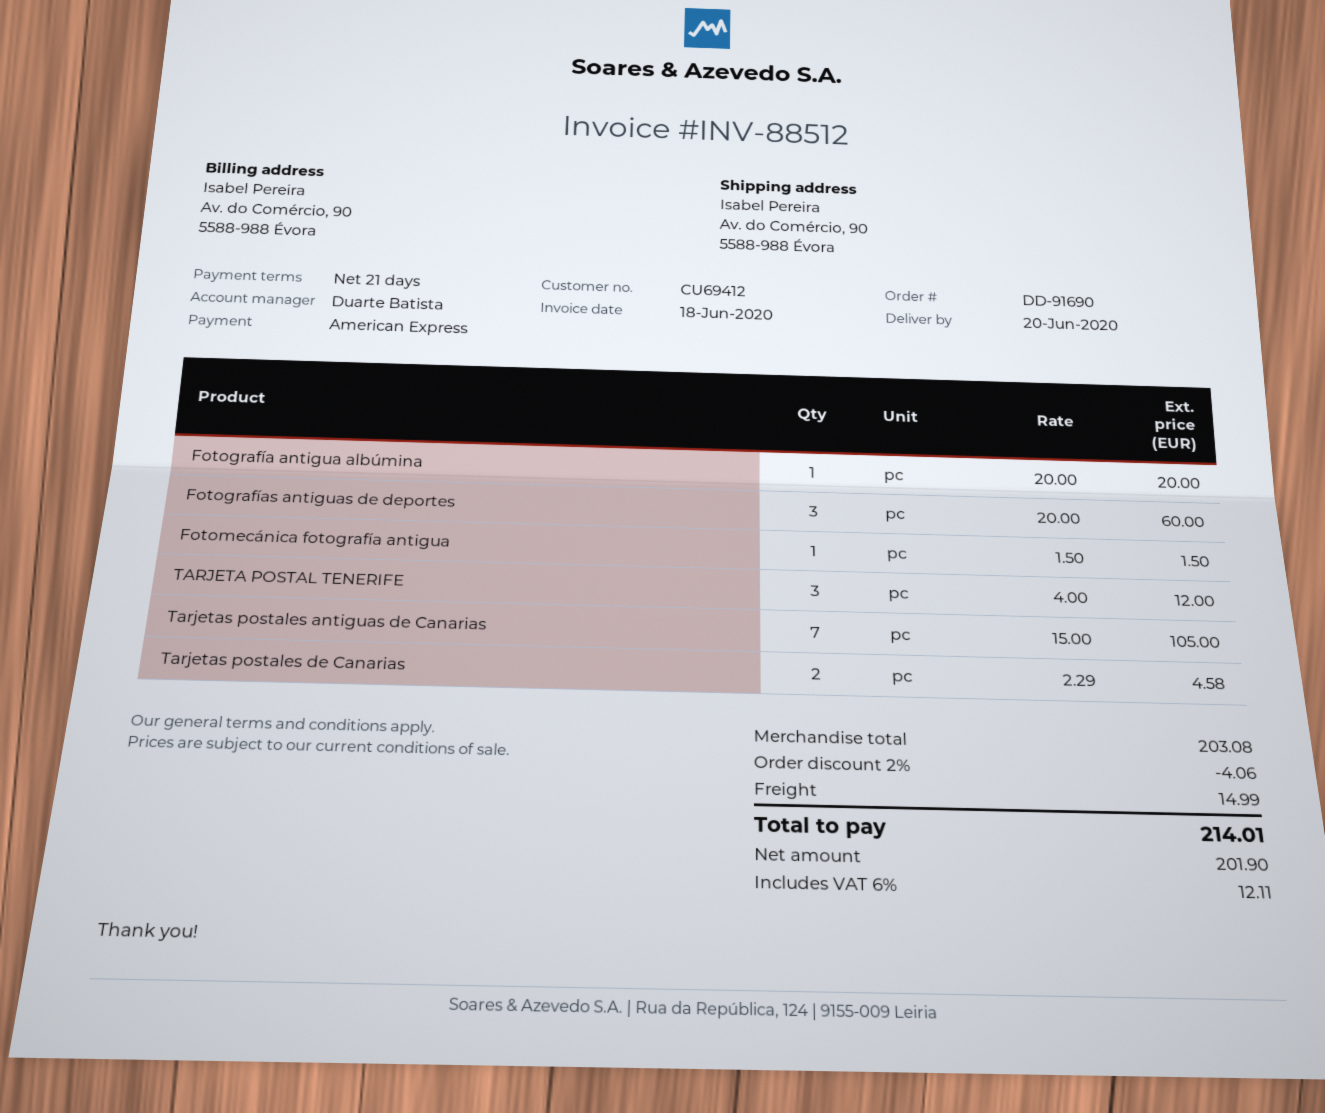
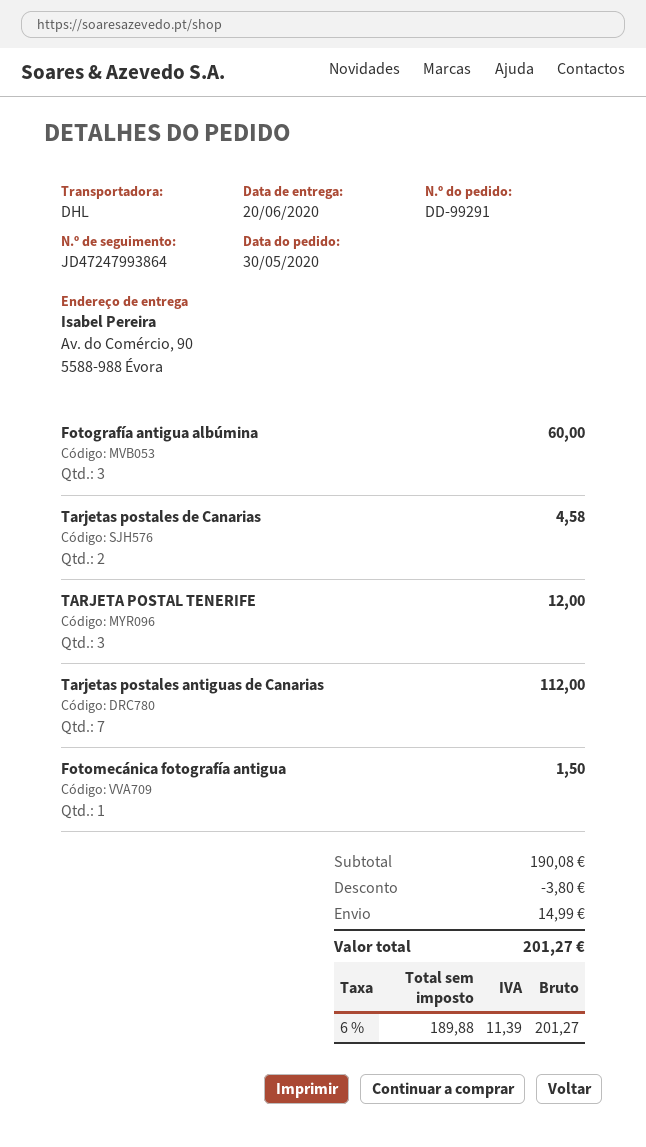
order number: DD-91690 -> DD-99291
Fotografía antigua albúmina: 1 for 20.00 -> 3 for 60.00
Fotografías antiguas de deportes: 3 for 60.00 -> none
Tarjetas postales antiguas de Canarias: 7 for 105.00 -> 7 for 112.00
subtotal: 203.08 -> 190.08
discount: 4.06 -> 3.80
net: 201.90 -> 189.88
tax: 6% = 12.11 -> 6% = 11.39
total: 214.01 -> 201.27

